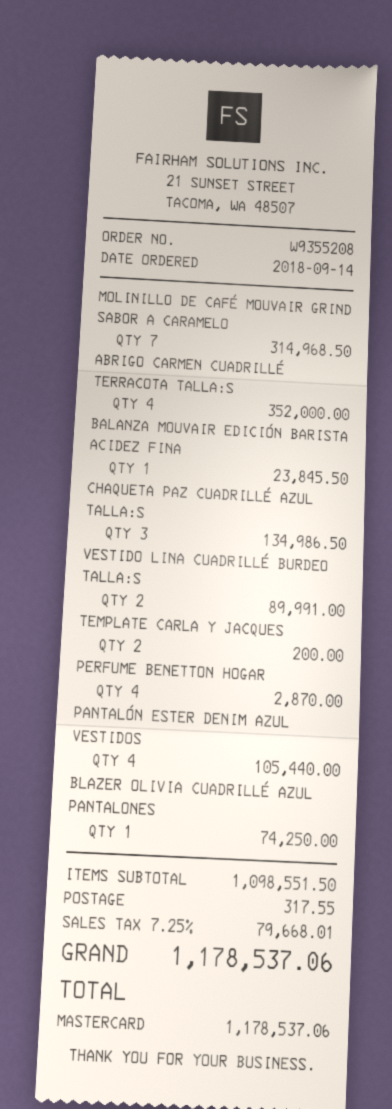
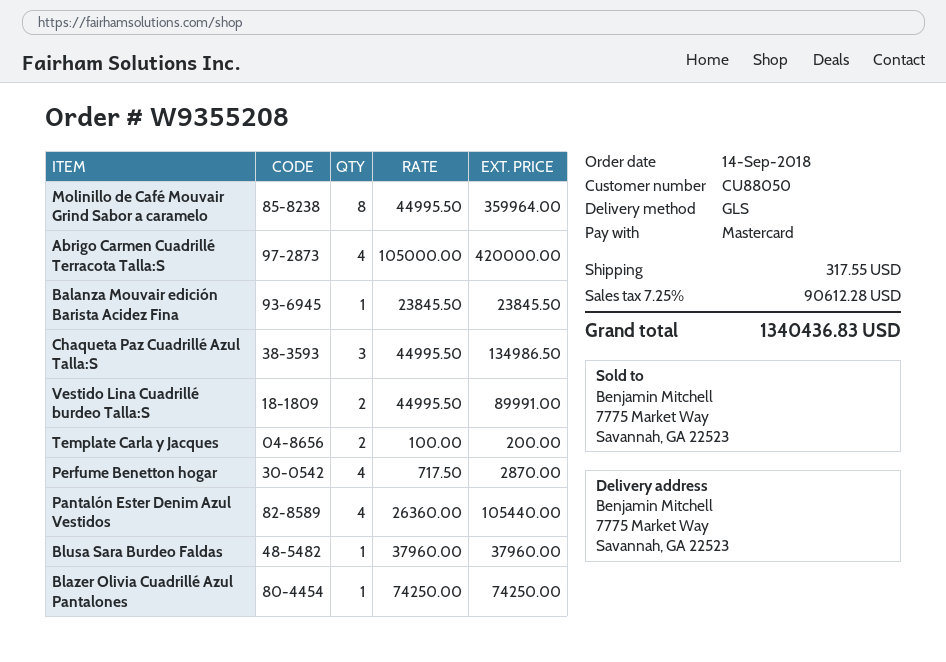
MOLINILLO DE CAFÉ MOUVAIR GRIND SABOR A CARAMELO: 7 for 314968.50 -> 8 for 359964.00
ABRIGO CARMEN CUADRILLÉ TERRACOTA TALLA:S: 4 for 352000.00 -> 4 for 420000.00
Blusa Sara Burdeo Faldas: none -> 1 for 37960.00
tax: 7.25% = 79668.01 -> 7.25% = 90612.28
total: 1178537.06 -> 1340436.83

